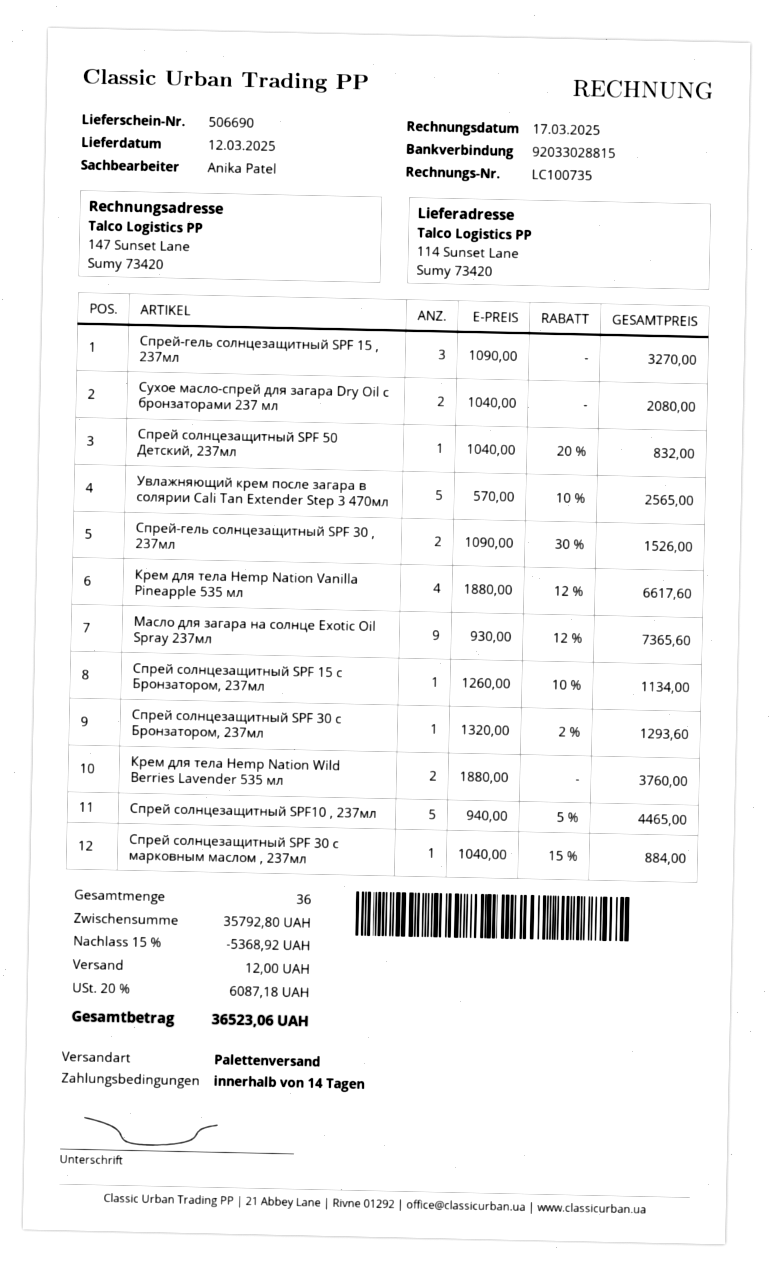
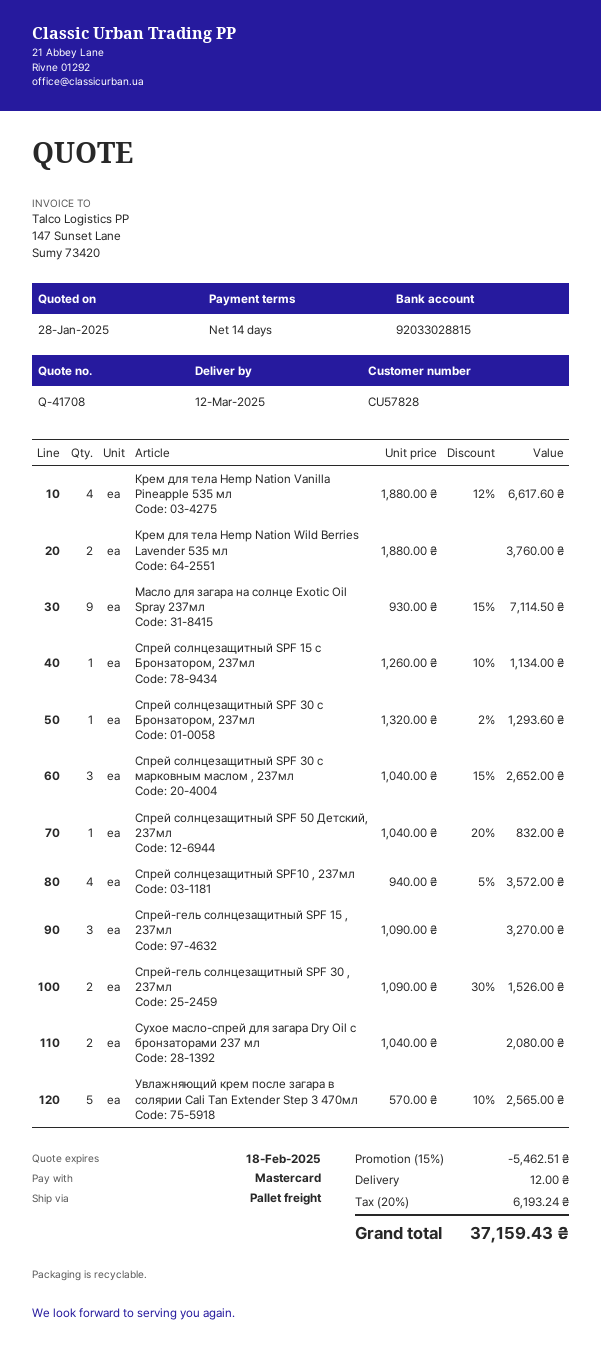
Масло для загара на солнце Exotic Oil Spray 237мл: 9 x 930.00 - 12% = 7365.60 -> 9 x 930.00 - 15% = 7114.50
Спрей солнцезащитный SPF10 , 237мл: 5 x 940.00 - 5% = 4465.00 -> 4 x 940.00 - 5% = 3572.00
Спрей солнцезащитный SPF 30 с марковным маслом , 237мл: 1 x 1040.00 - 15% = 884.00 -> 3 x 1040.00 - 15% = 2652.00
discount: 15% = 5368.92 -> 15% = 5462.51
tax: 20% = 6087.18 -> 20% = 6193.24
total: 36523.06 -> 37159.43

